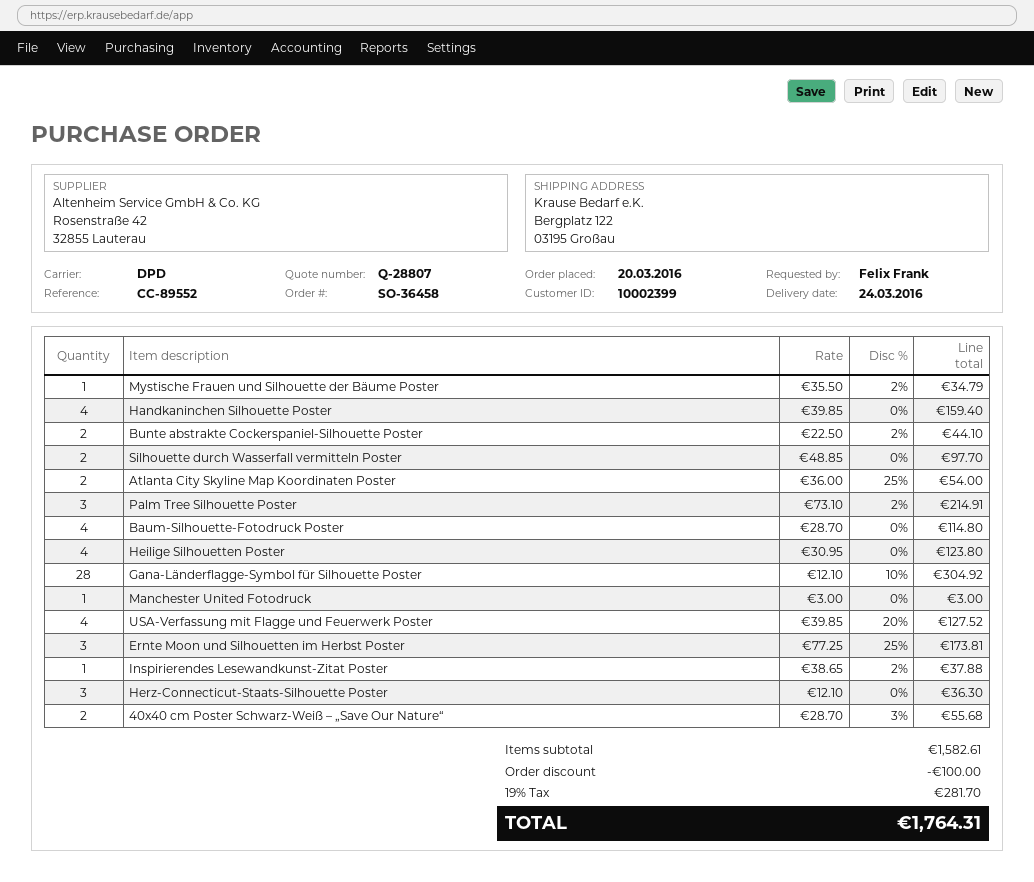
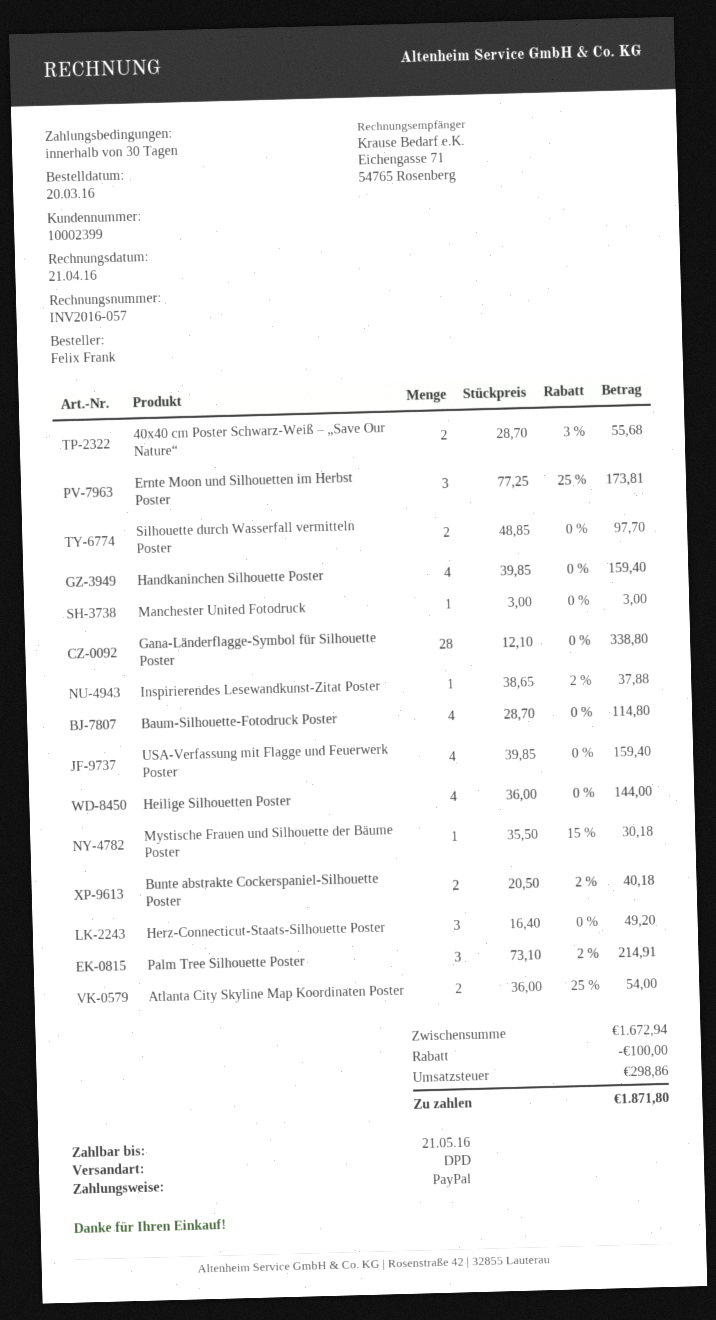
Mystische Frauen und Silhouette der Bäume Poster: 1 x 35.50 - 2% = 34.79 -> 1 x 35.50 - 15% = 30.18
Bunte abstrakte Cockerspaniel-Silhouette Poster: 2 x 22.50 - 2% = 44.10 -> 2 x 20.50 - 2% = 40.18
Heilige Silhouetten Poster: 4 x 30.95 = 123.80 -> 4 x 36.00 = 144.00
Gana-Länderflagge-Symbol für Silhouette Poster: 28 x 12.10 - 10% = 304.92 -> 28 x 12.10 = 338.80
USA-Verfassung mit Flagge und Feuerwerk Poster: 4 x 39.85 - 20% = 127.52 -> 4 x 39.85 = 159.40
Herz-Connecticut-Staats-Silhouette Poster: 3 x 12.10 = 36.30 -> 3 x 16.40 = 49.20
subtotal: 1582.61 -> 1672.94
tax: 281.70 -> 298.86
total: 1764.31 -> 1871.80

